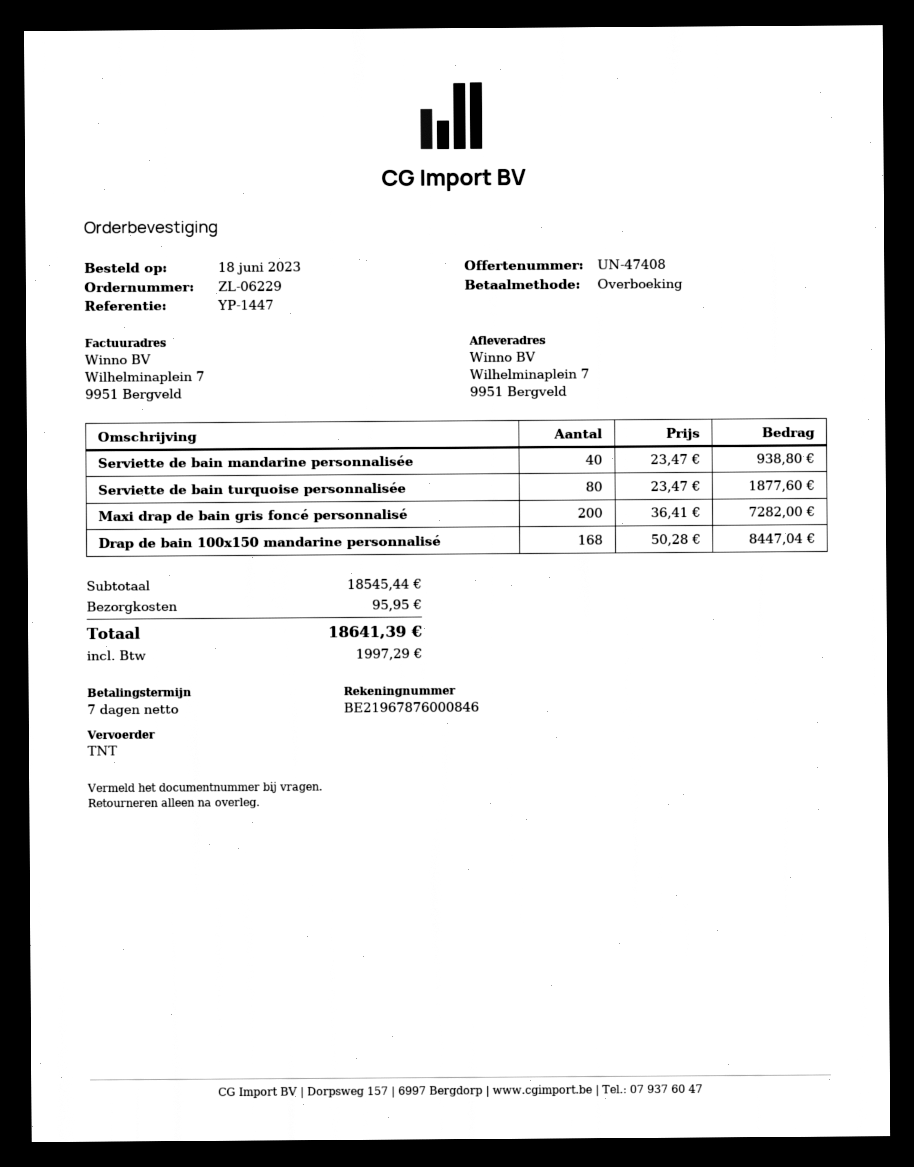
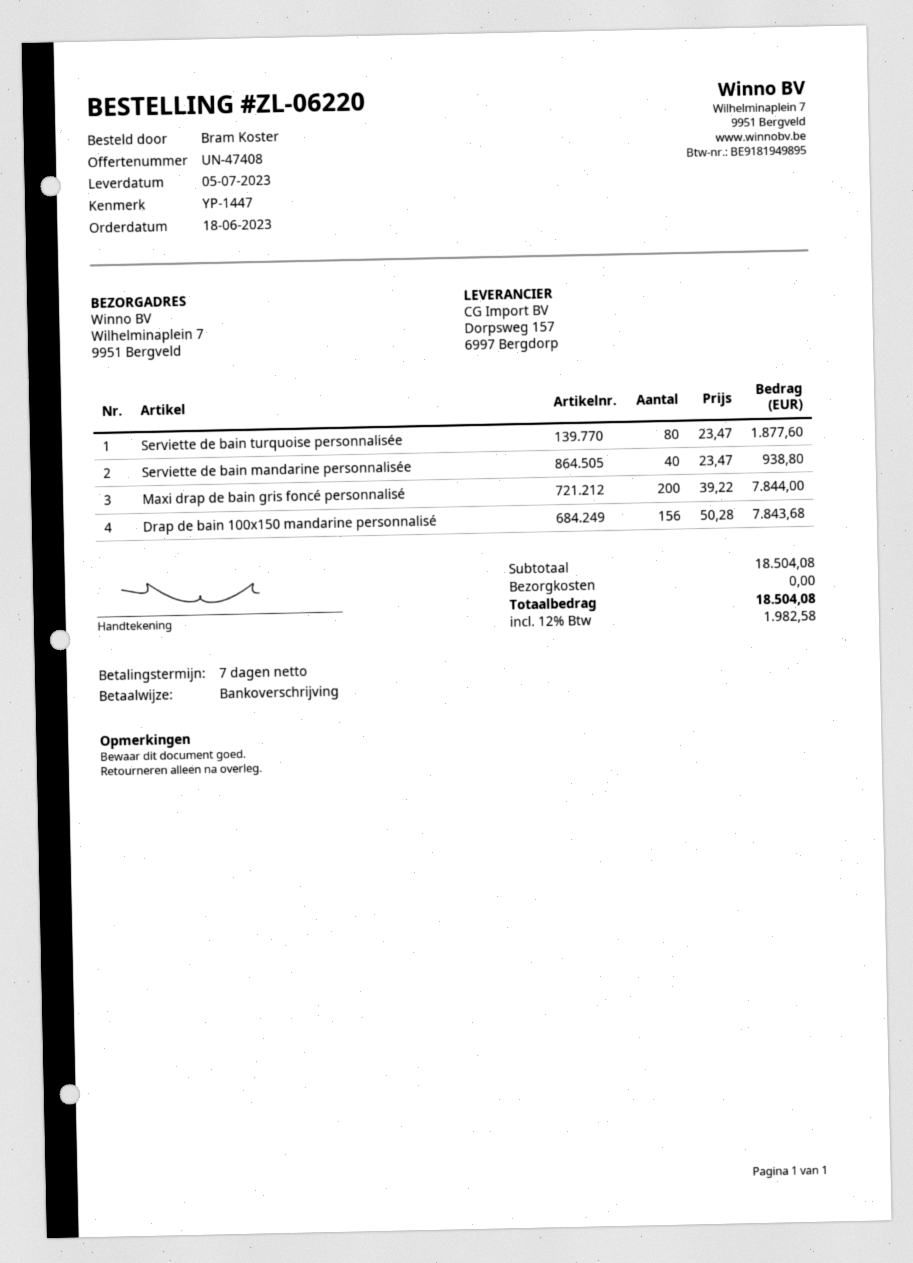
order number: ZL-06229 -> ZL-06220
Maxi drap de bain gris foncé personnalisé: 200 x 36.41 = 7282.00 -> 200 x 39.22 = 7844.00
Drap de bain 100x150 mandarine personnalisé: 168 x 50.28 = 8447.04 -> 156 x 50.28 = 7843.68
subtotal: 18545.44 -> 18504.08
shipping: 95.95 -> 0.00
tax: 1997.29 -> 1982.58
total: 18641.39 -> 18504.08

